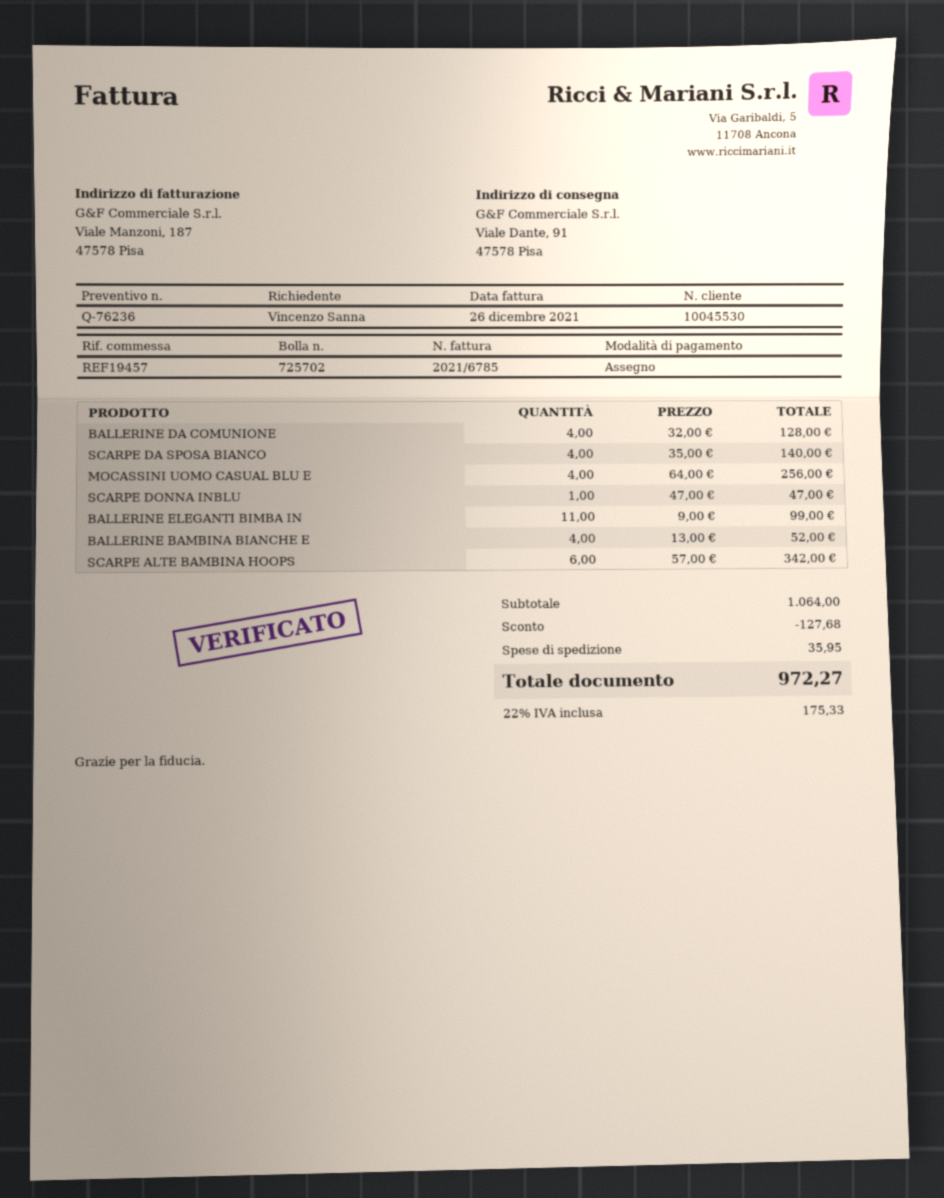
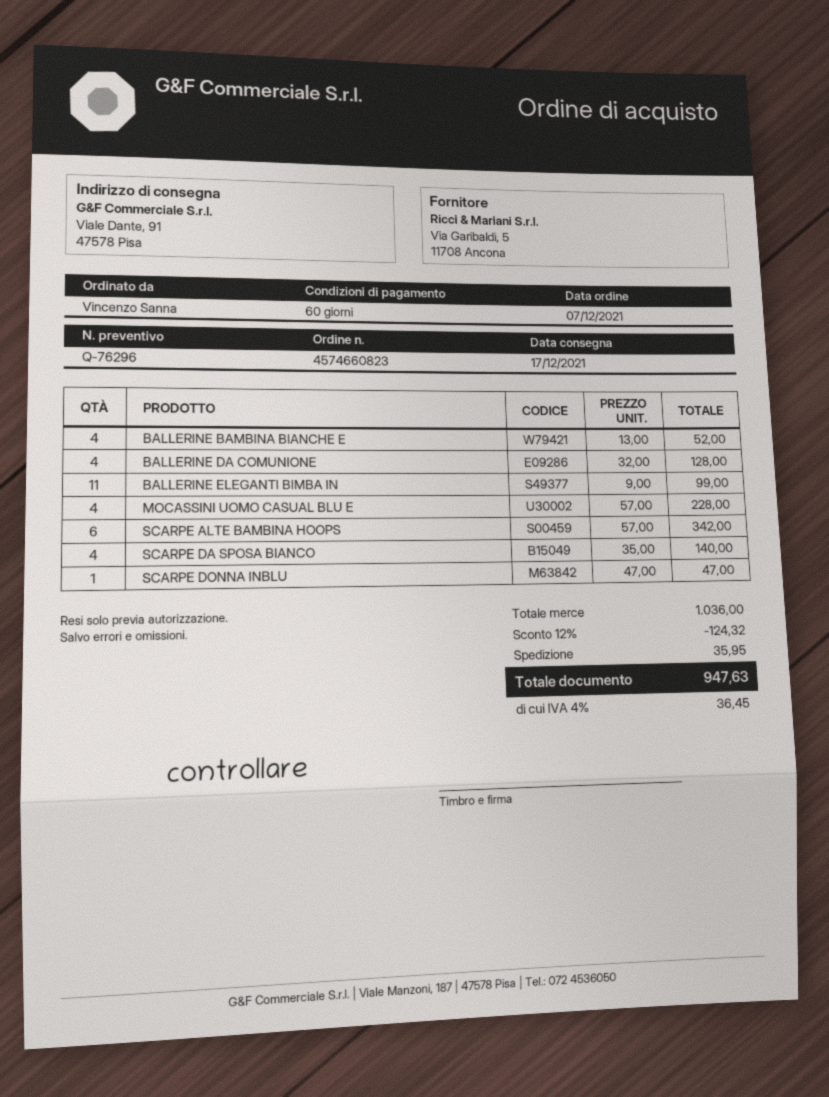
quote number: Q-76236 -> Q-76296
MOCASSINI UOMO CASUAL BLU E: 4 x 64.00 = 256.00 -> 4 x 57.00 = 228.00
subtotal: 1064.00 -> 1036.00
discount: 127.68 -> 124.32
tax: 22% = 175.33 -> 4% = 36.45
total: 972.27 -> 947.63

